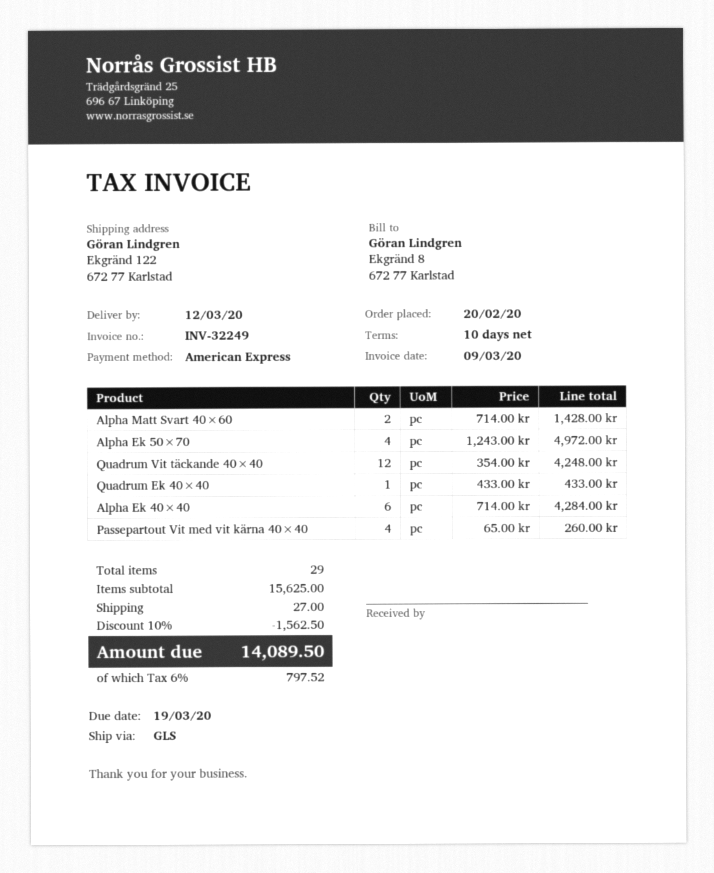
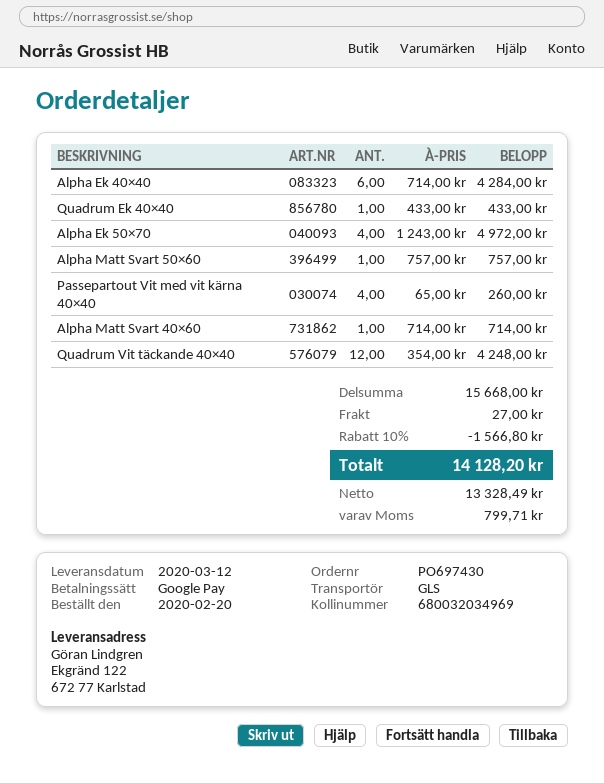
payment method: American Express -> Google Pay
Alpha Matt Svart 40×60: 2 x 714.00 = 1428.00 -> 1 x 714.00 = 714.00
Alpha Matt Svart 50×60: none -> 1 x 757.00 = 757.00
subtotal: 15625.00 -> 15668.00
discount: 10% = 1562.50 -> 10% = 1566.80
tax: 797.52 -> 799.71
total: 14089.50 -> 14128.20

